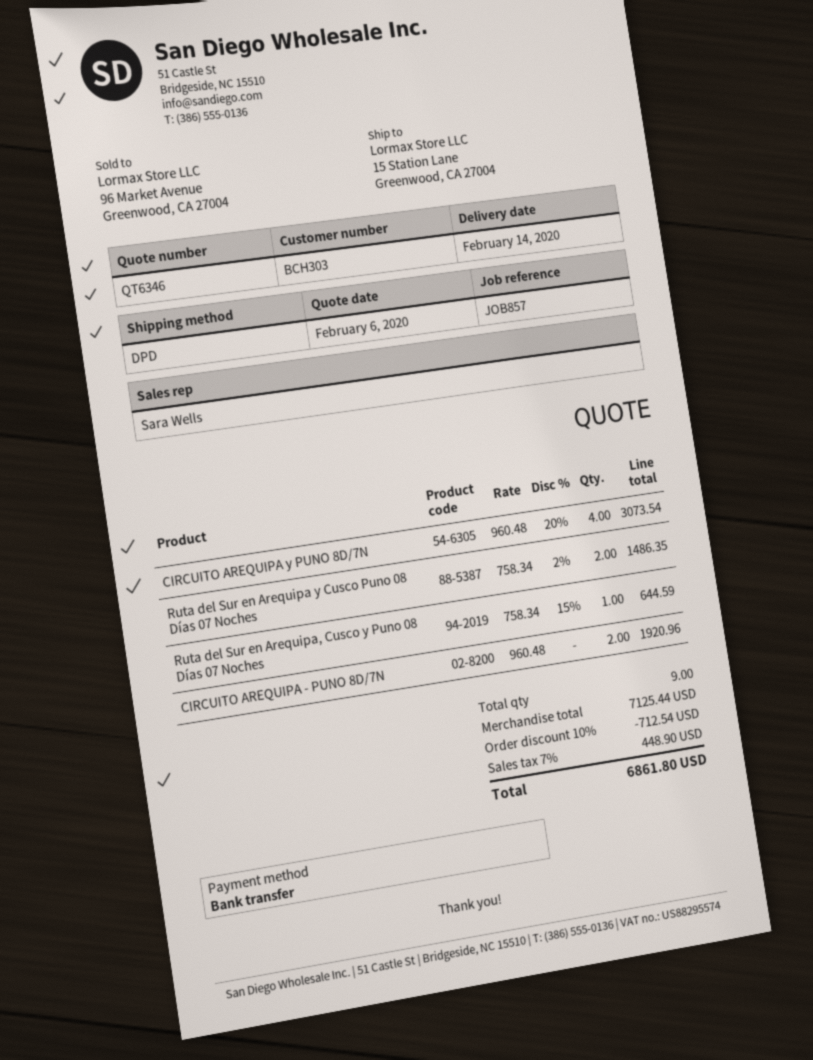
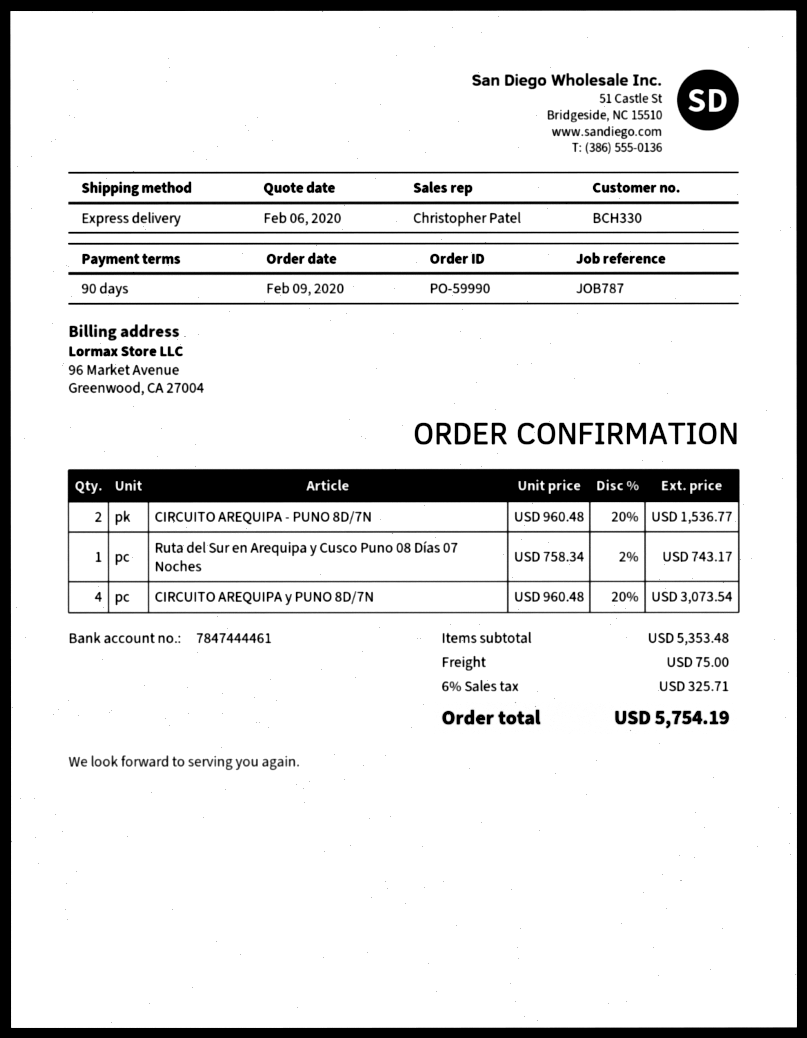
customer number: BCH303 -> BCH330
reference: JOB857 -> JOB787
sales rep: Sara Wells -> Christopher Patel
shipping method: DPD -> express
Ruta del Sur en Arequipa y Cusco Puno 08 Días 07 Noches: 2 x 758.34 - 2% = 1486.35 -> 1 x 758.34 - 2% = 743.17
Ruta del Sur en Arequipa, Cusco y Puno 08 Días 07 Noches: 1 x 758.34 - 15% = 644.59 -> none
CIRCUITO AREQUIPA - PUNO 8D/7N: 2 x 960.48 = 1920.96 -> 2 x 960.48 - 20% = 1536.77
subtotal: 7125.44 -> 5353.48
discount: 10% = 712.54 -> none
shipping: none -> 75.00
tax: 7% = 448.90 -> 6% = 325.71
total: 6861.80 -> 5754.19

